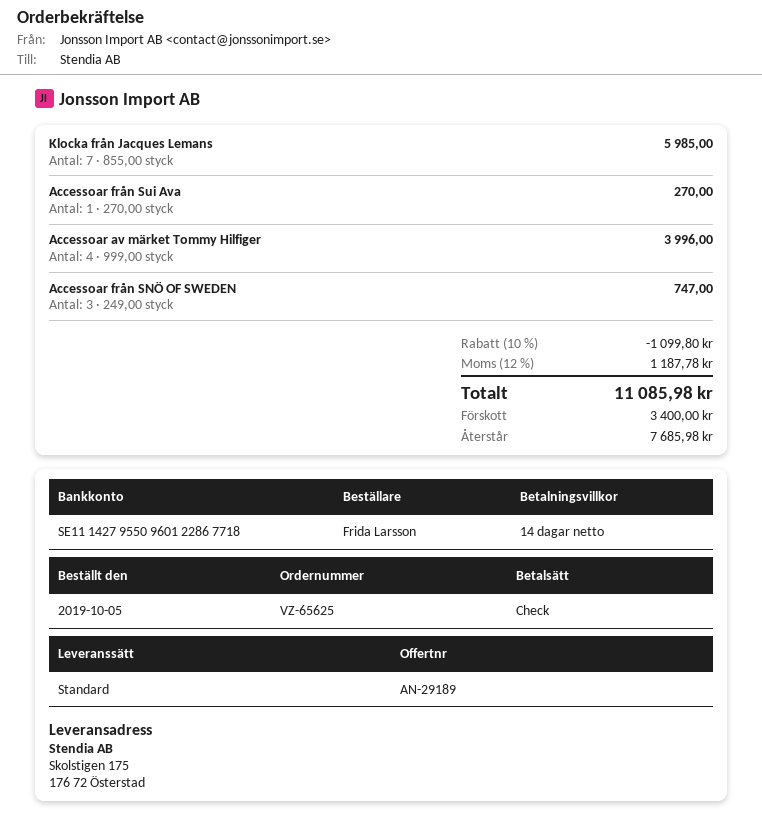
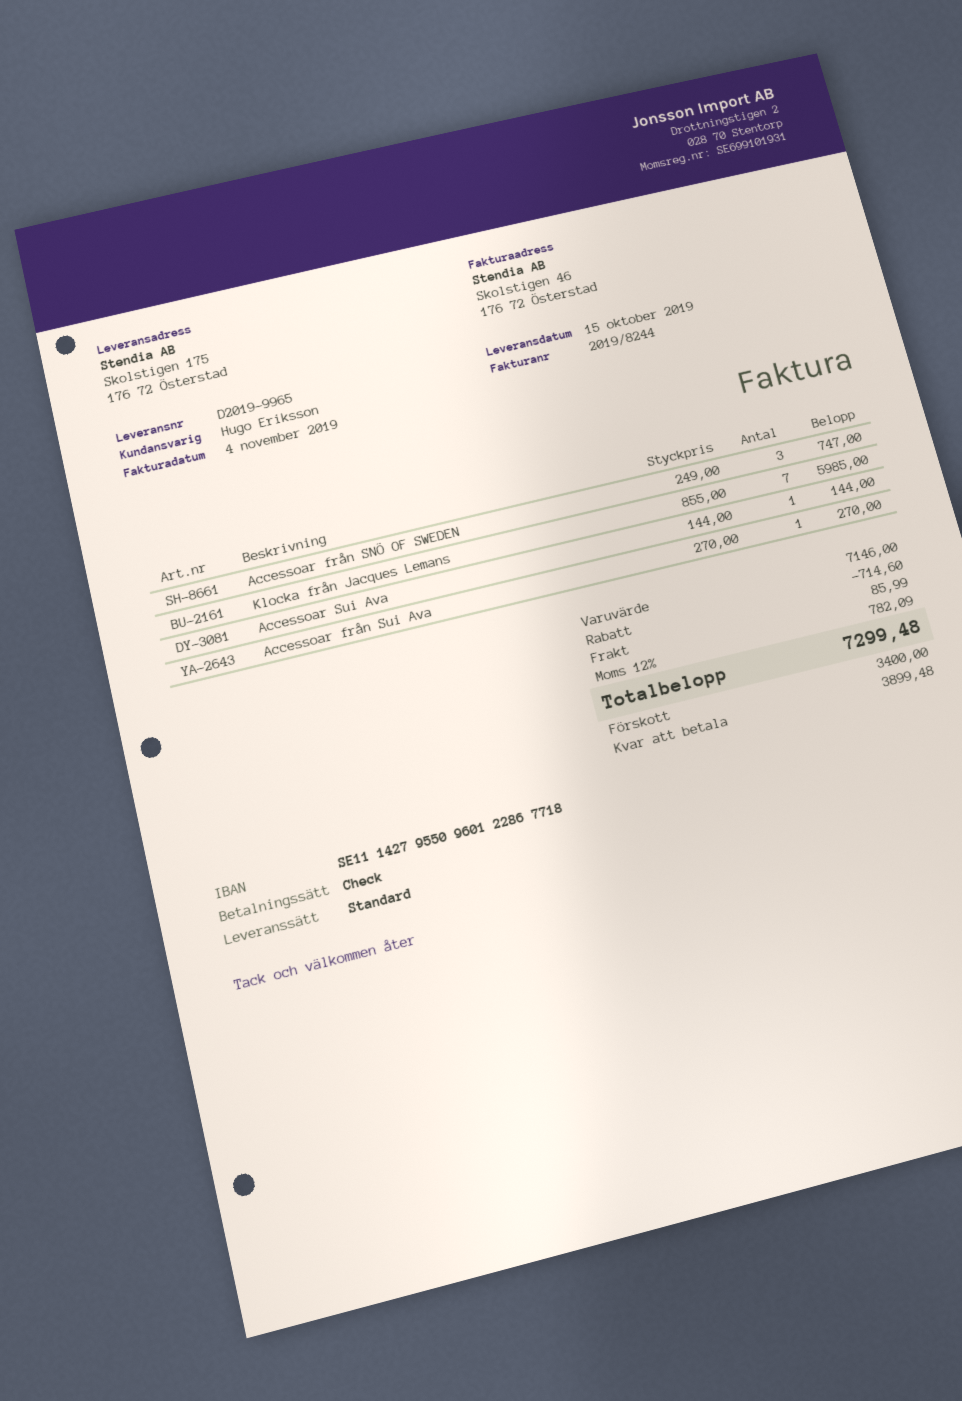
Accessoar av märket Tommy Hilfiger: 4 x 999.00 = 3996.00 -> none
Accessoar Sui Ava: none -> 1 x 144.00 = 144.00
discount: 1099.80 -> 714.60
shipping: none -> 85.99
tax: 12% = 1187.78 -> 12% = 782.09
total: 11085.98 -> 7299.48
balance: 7685.98 -> 3899.48

